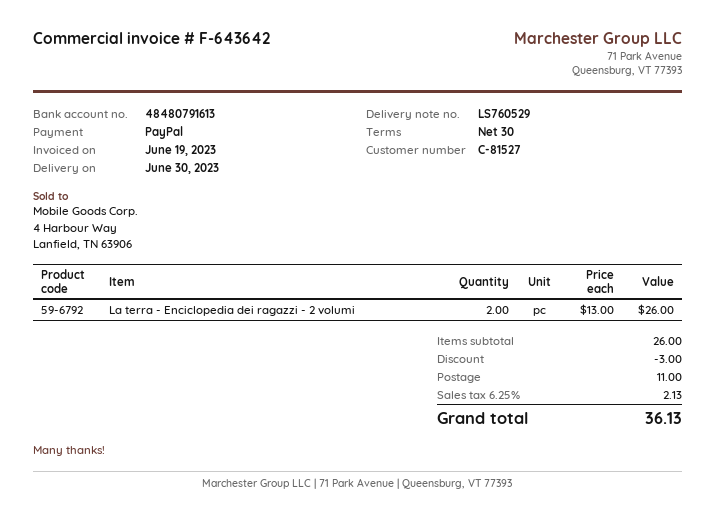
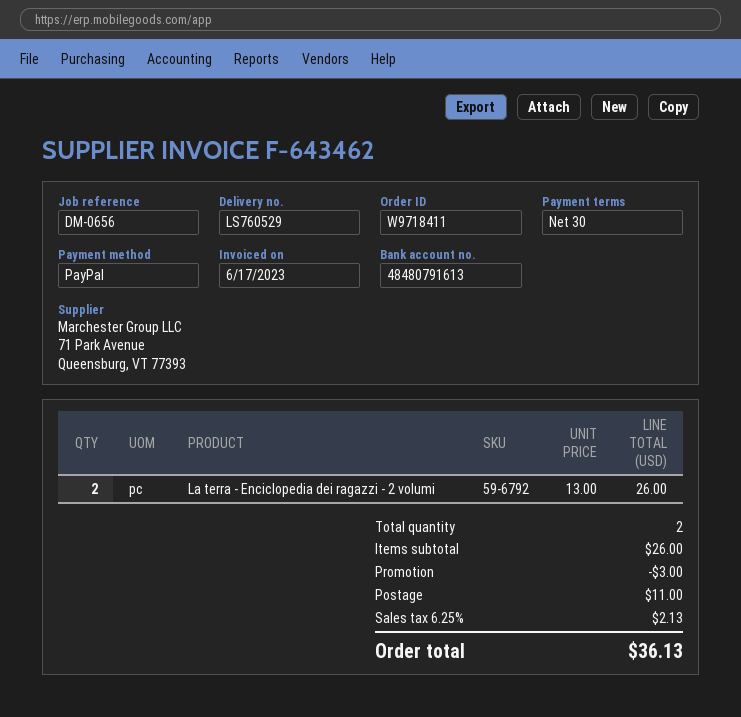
invoice number: F-643642 -> F-643462
invoice date: 2023-06-19 -> 2023-06-17

